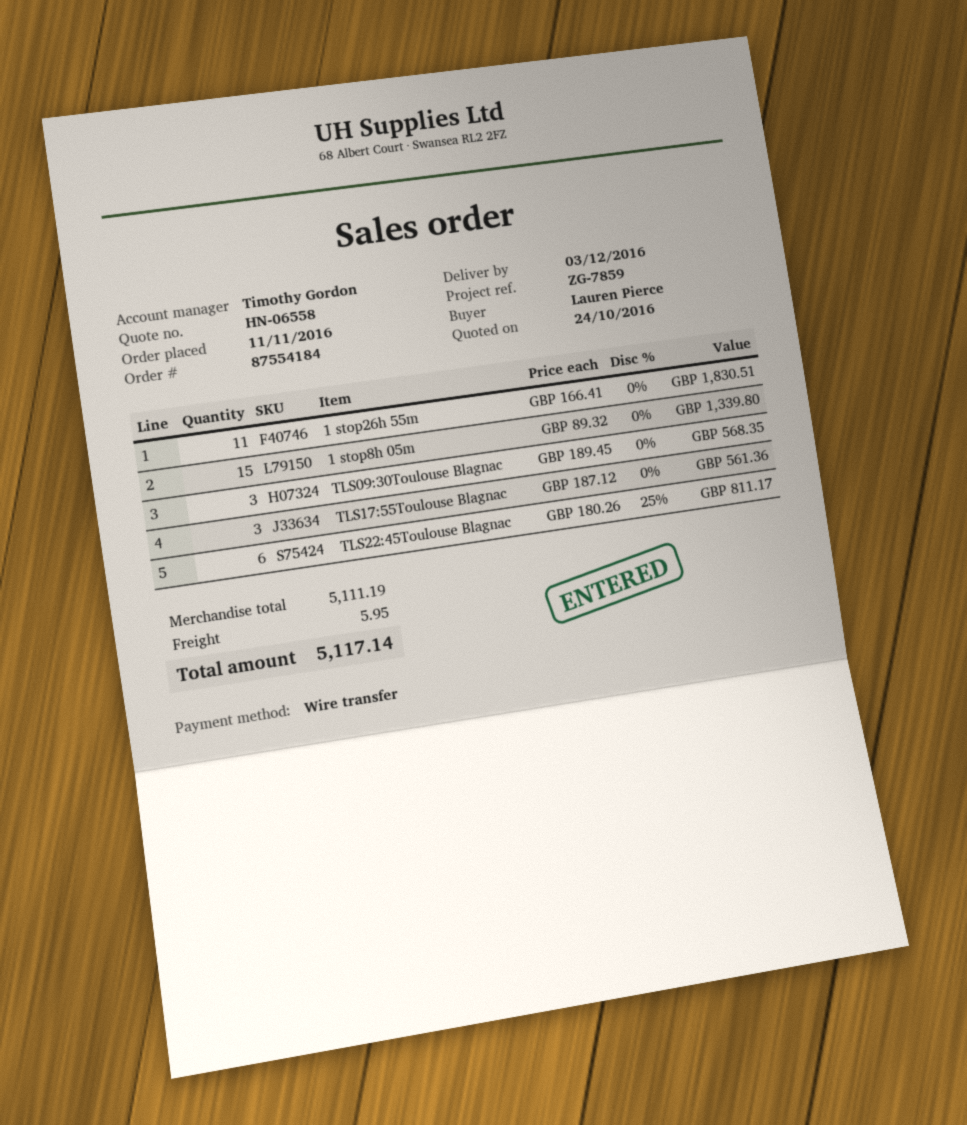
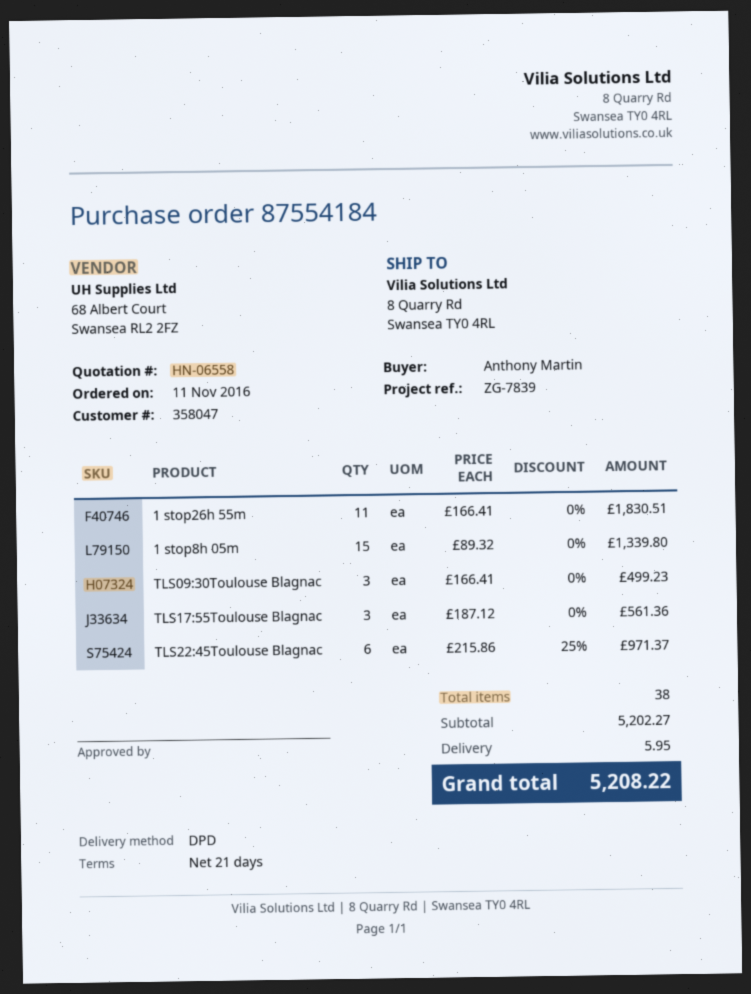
reference: ZG-7859 -> ZG-7839
ordered by: Lauren Pierce -> Anthony Martin
TLS09:30Toulouse Blagnac: 3 x 189.45 = 568.35 -> 3 x 166.41 = 499.23
TLS22:45Toulouse Blagnac: 6 x 180.26 - 25% = 811.17 -> 6 x 215.86 - 25% = 971.37
subtotal: 5111.19 -> 5202.27
total: 5117.14 -> 5208.22

